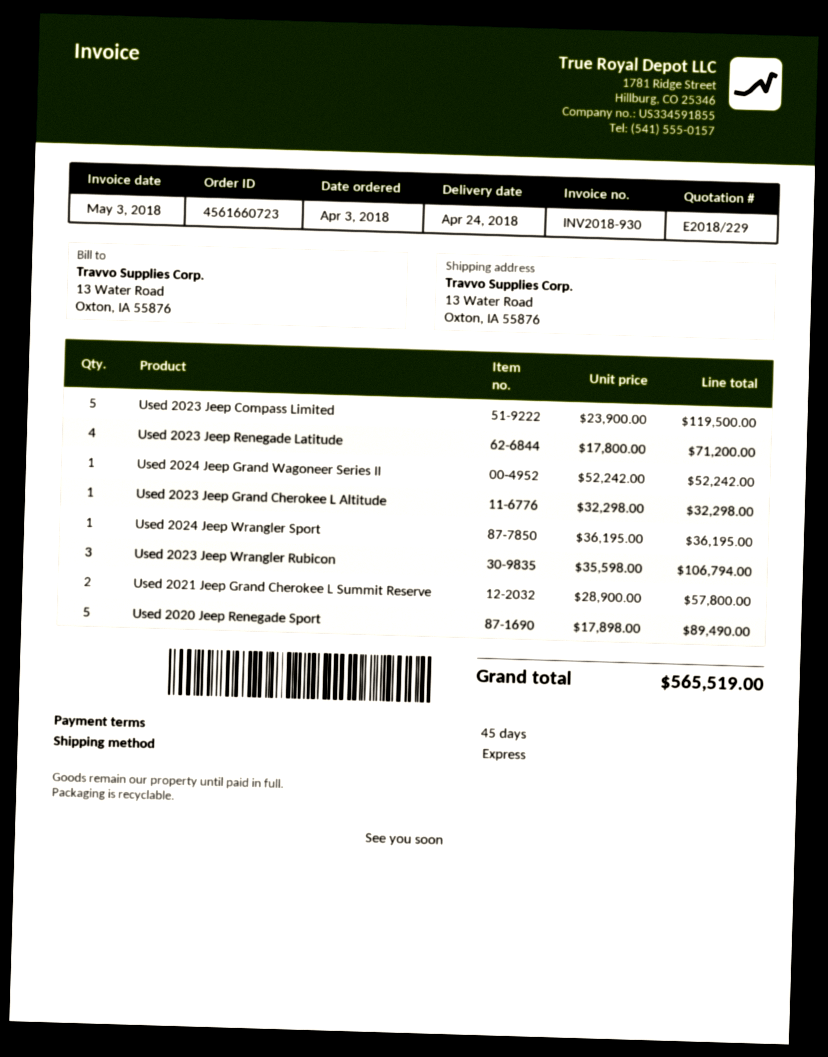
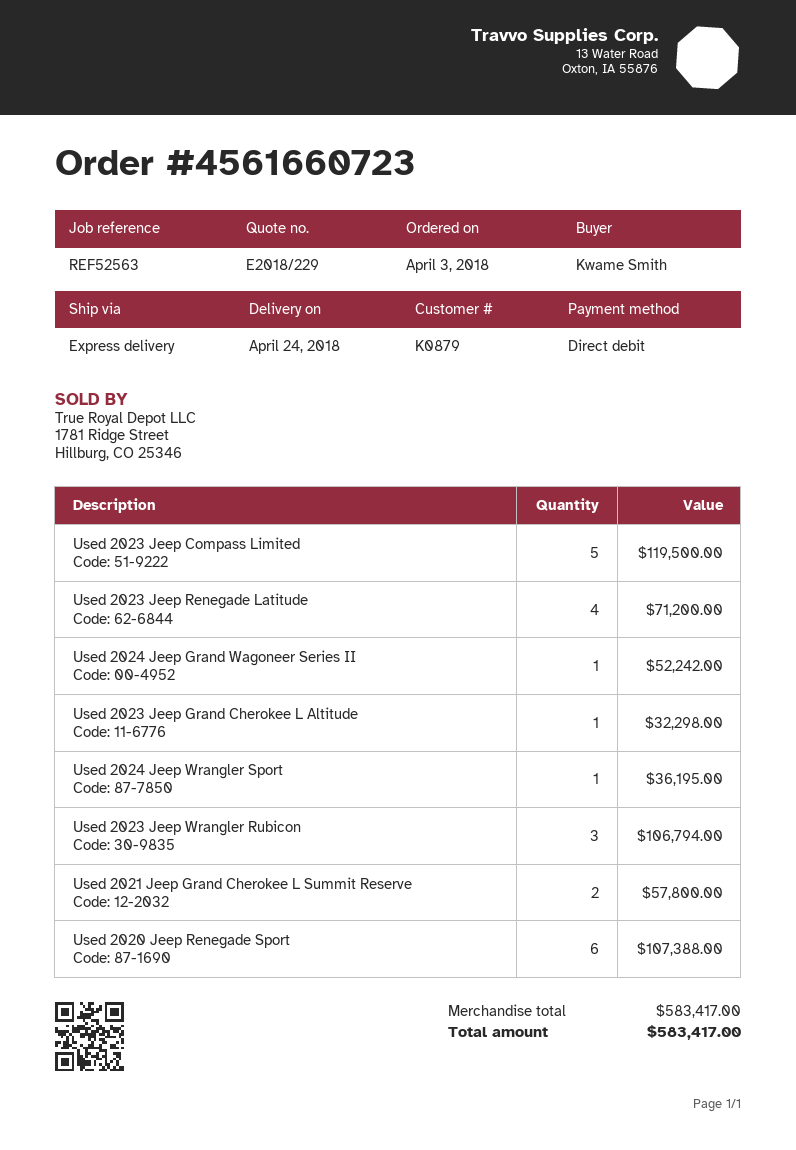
Used 2020 Jeep Renegade Sport: 5 for 89490.00 -> 6 for 107388.00
total: 565519.00 -> 583417.00

